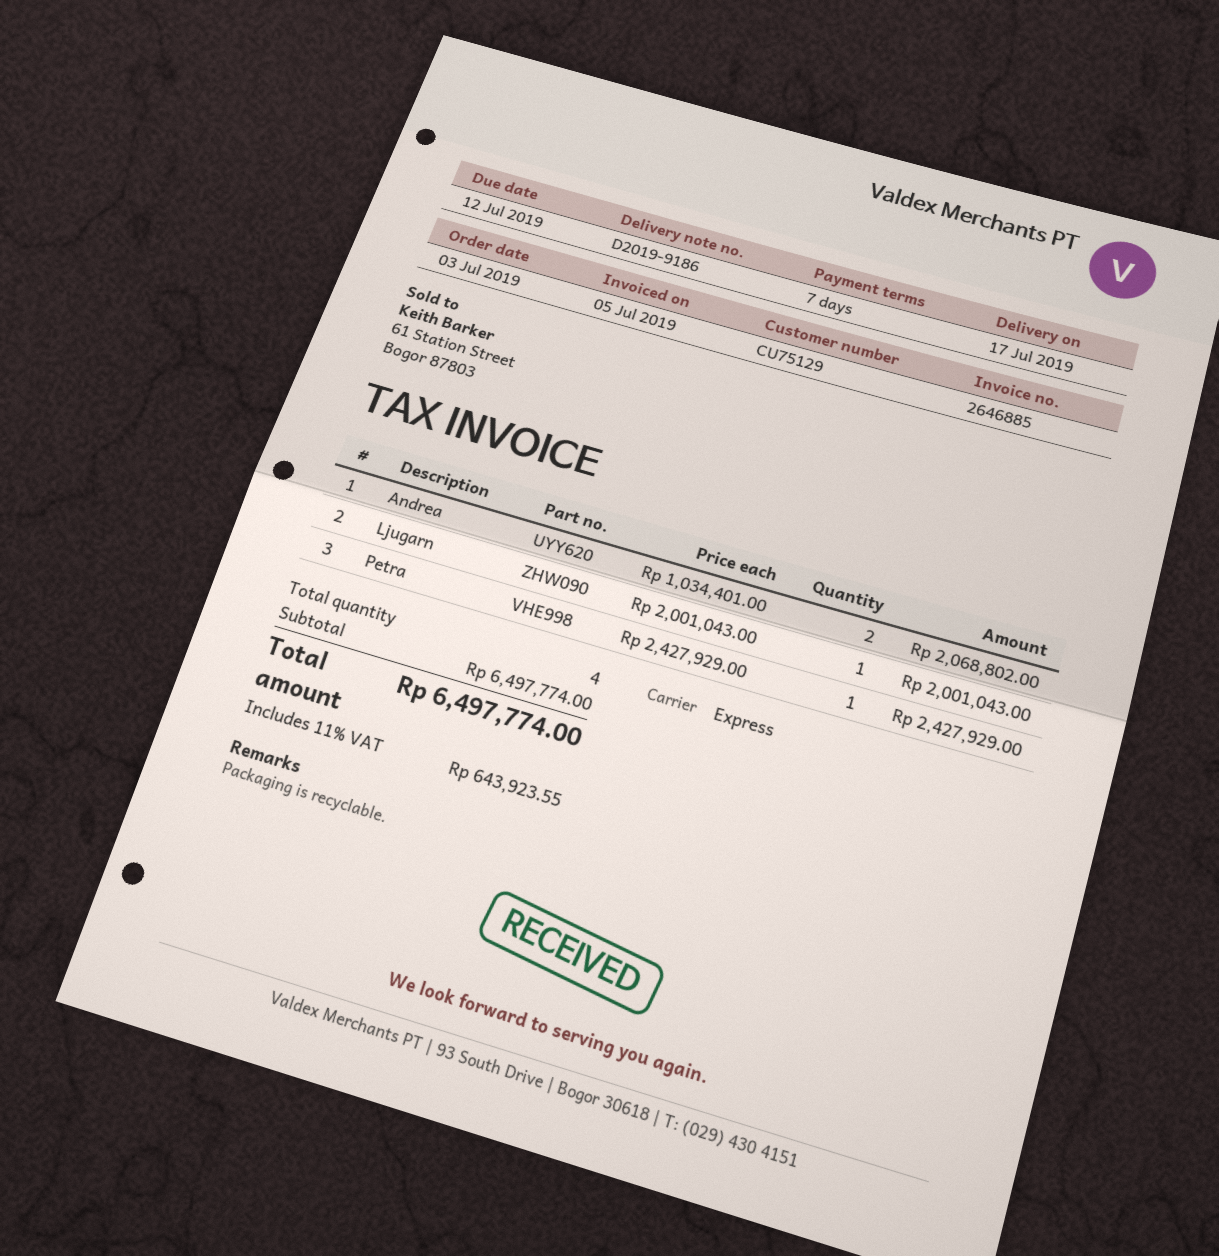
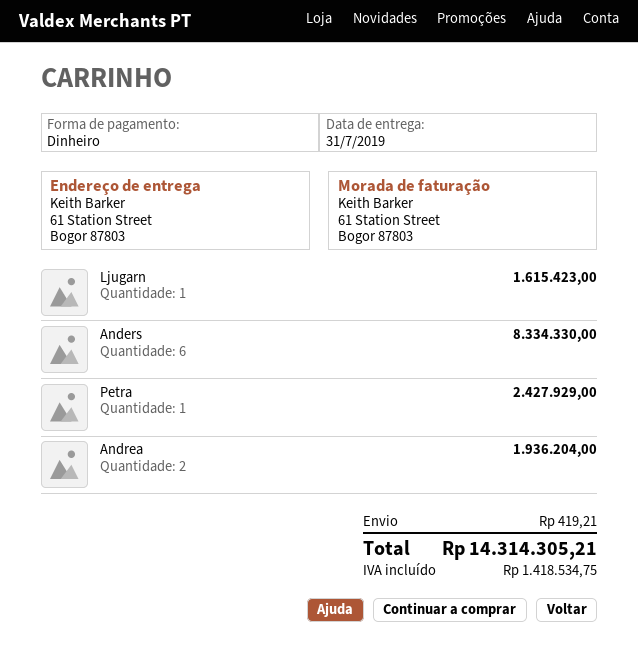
delivery date: 2019-07-17 -> 2019-07-31
Andrea: 2 for 2068802.00 -> 2 for 1936204.00
Ljugarn: 1 for 2001043.00 -> 1 for 1615423.00
Anders: none -> 6 for 8334330.00
shipping: none -> 419.21
tax: 643923.55 -> 1418534.75
total: 6497774.00 -> 14314305.21

